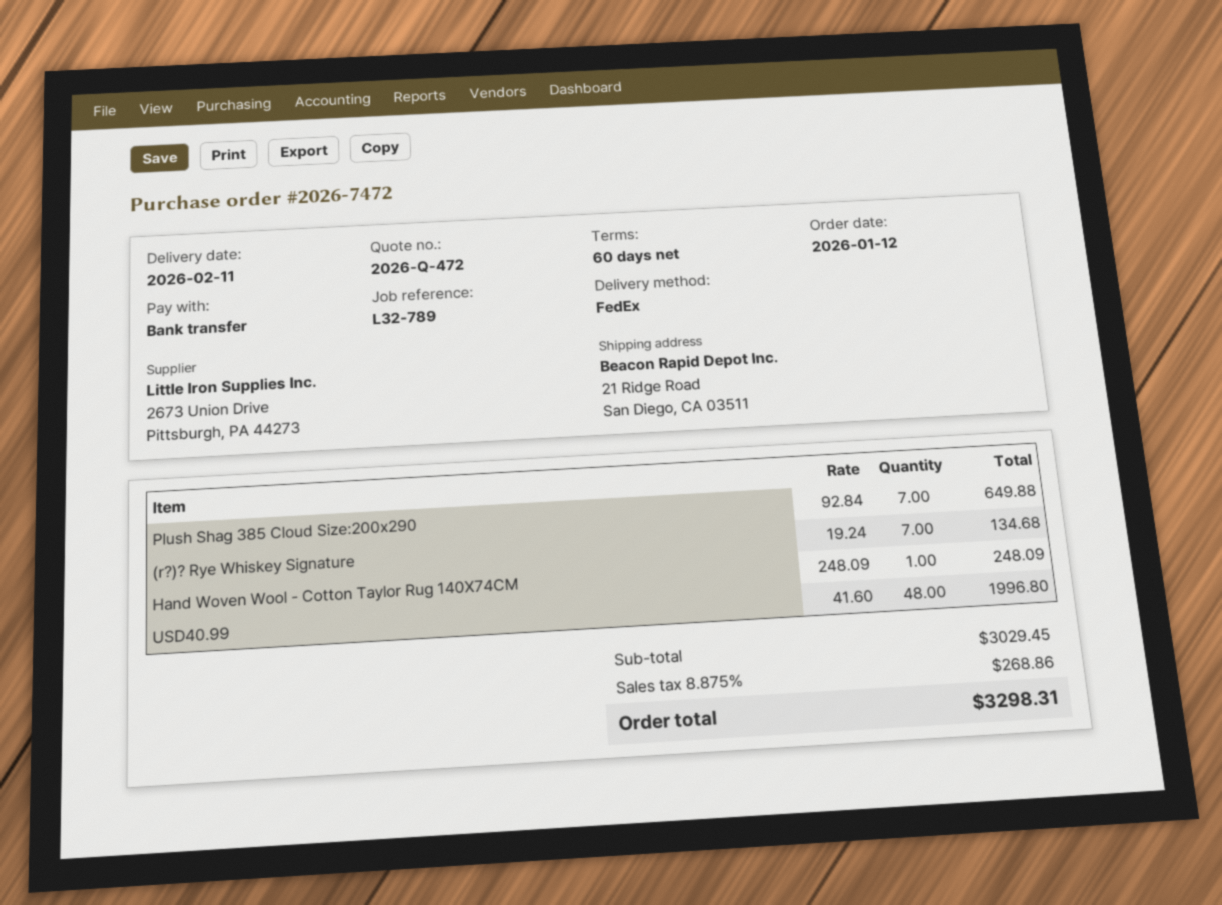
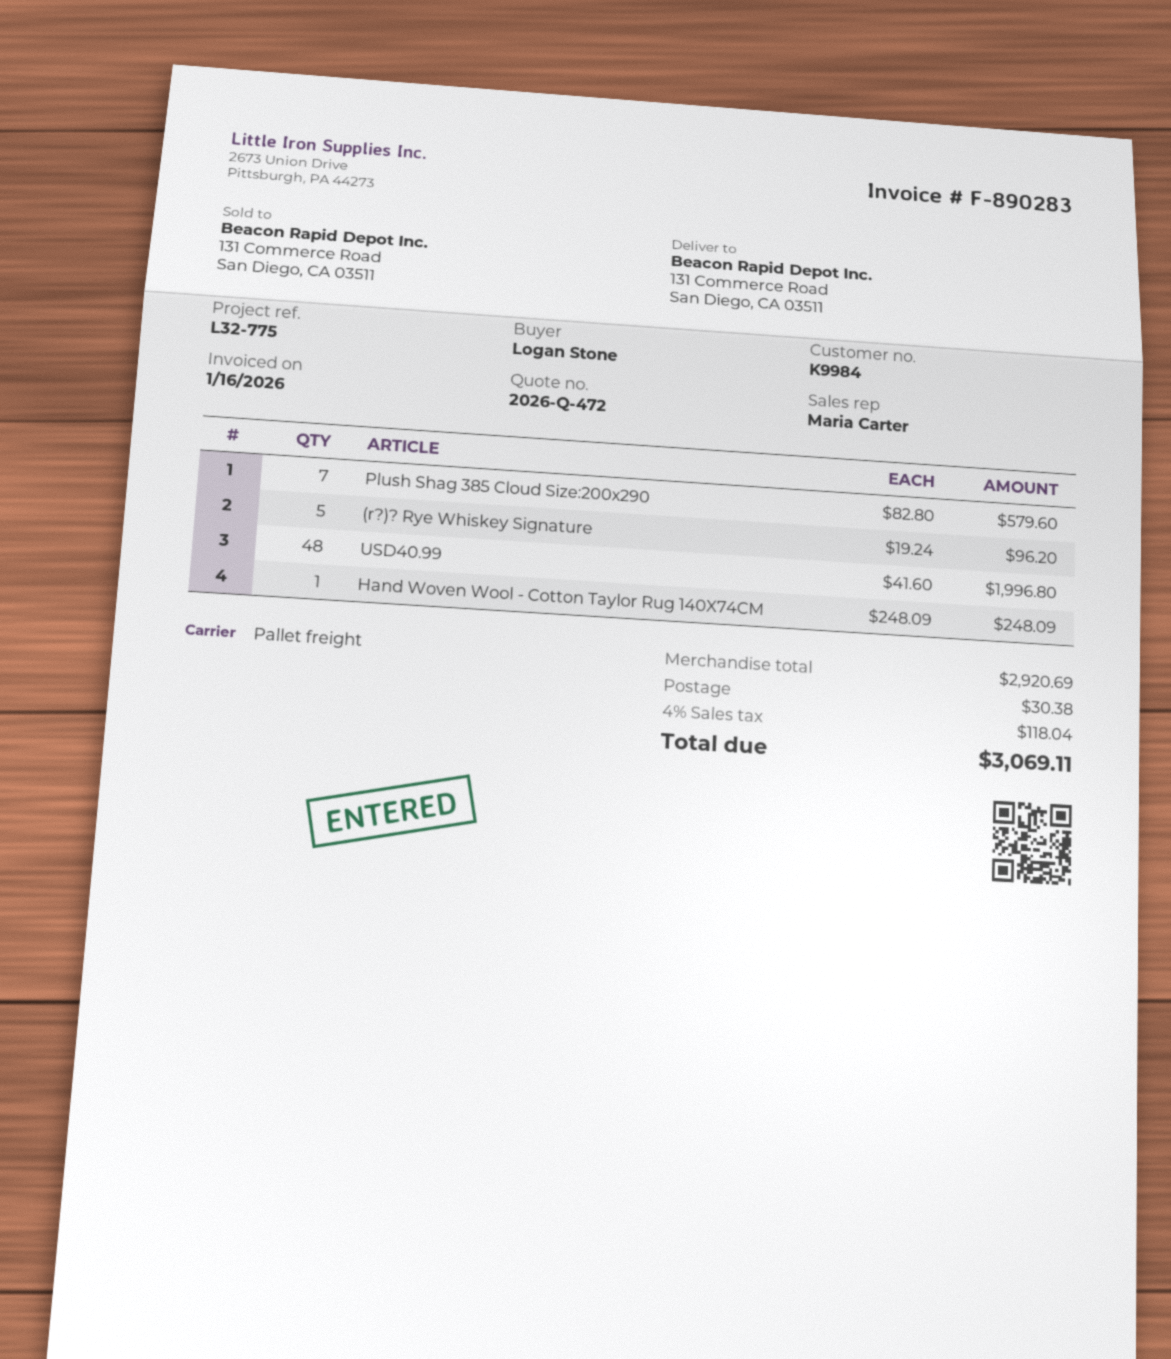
reference: L32-789 -> L32-775
shipping method: FedEx -> pallet freight
ship to: 21 Ridge Road, San Diego, CA 03511 -> 131 Commerce Road, San Diego, CA 03511
Plush Shag 385 Cloud Size:200x290: 7 x 92.84 = 649.88 -> 7 x 82.80 = 579.60
(r?)? Rye Whiskey Signature: 7 x 19.24 = 134.68 -> 5 x 19.24 = 96.20
subtotal: 3029.45 -> 2920.69
shipping: none -> 30.38
tax: 8.875% = 268.86 -> 4% = 118.04
total: 3298.31 -> 3069.11

